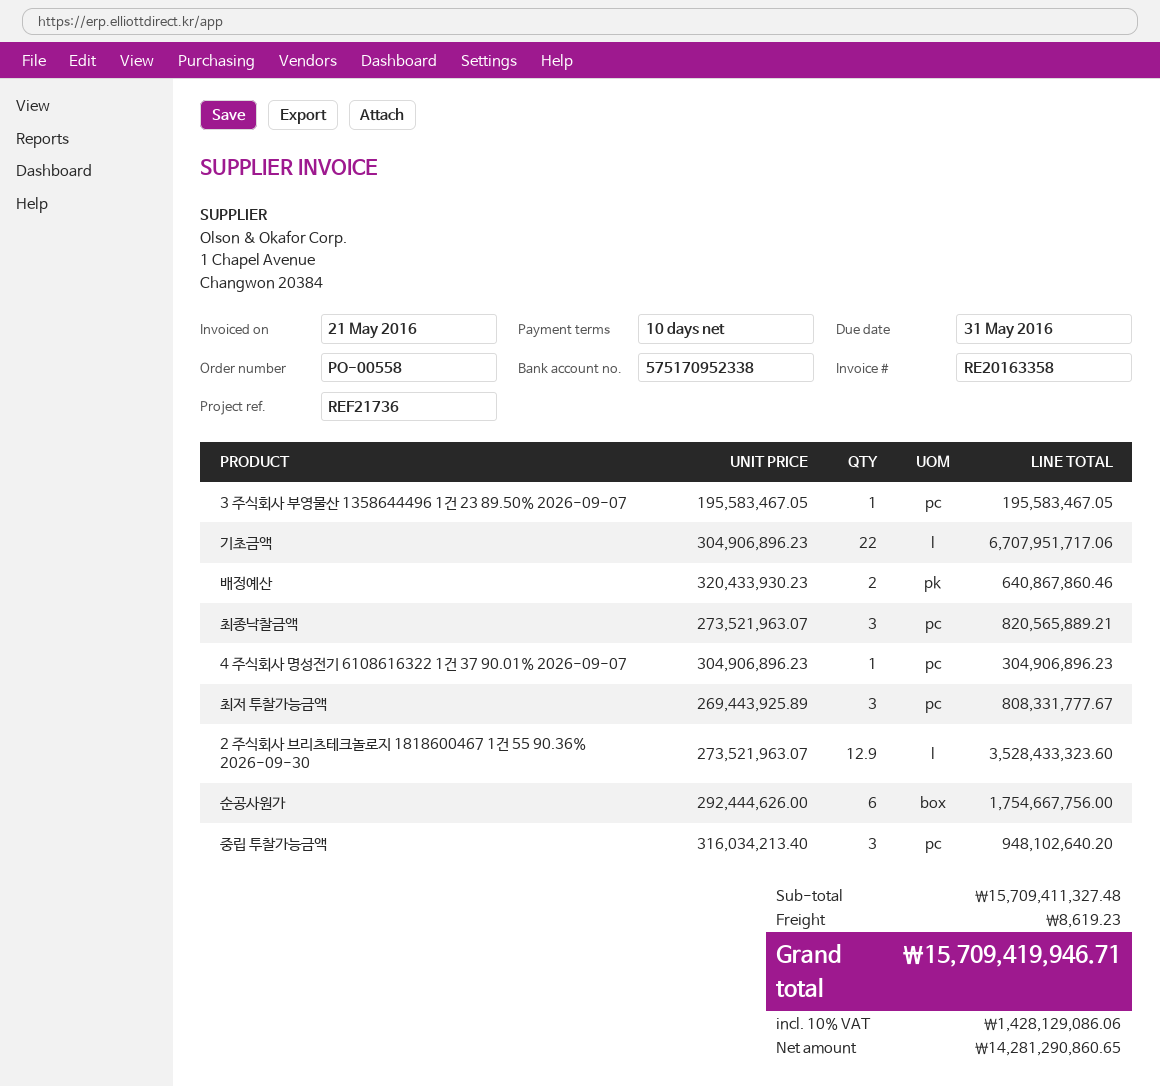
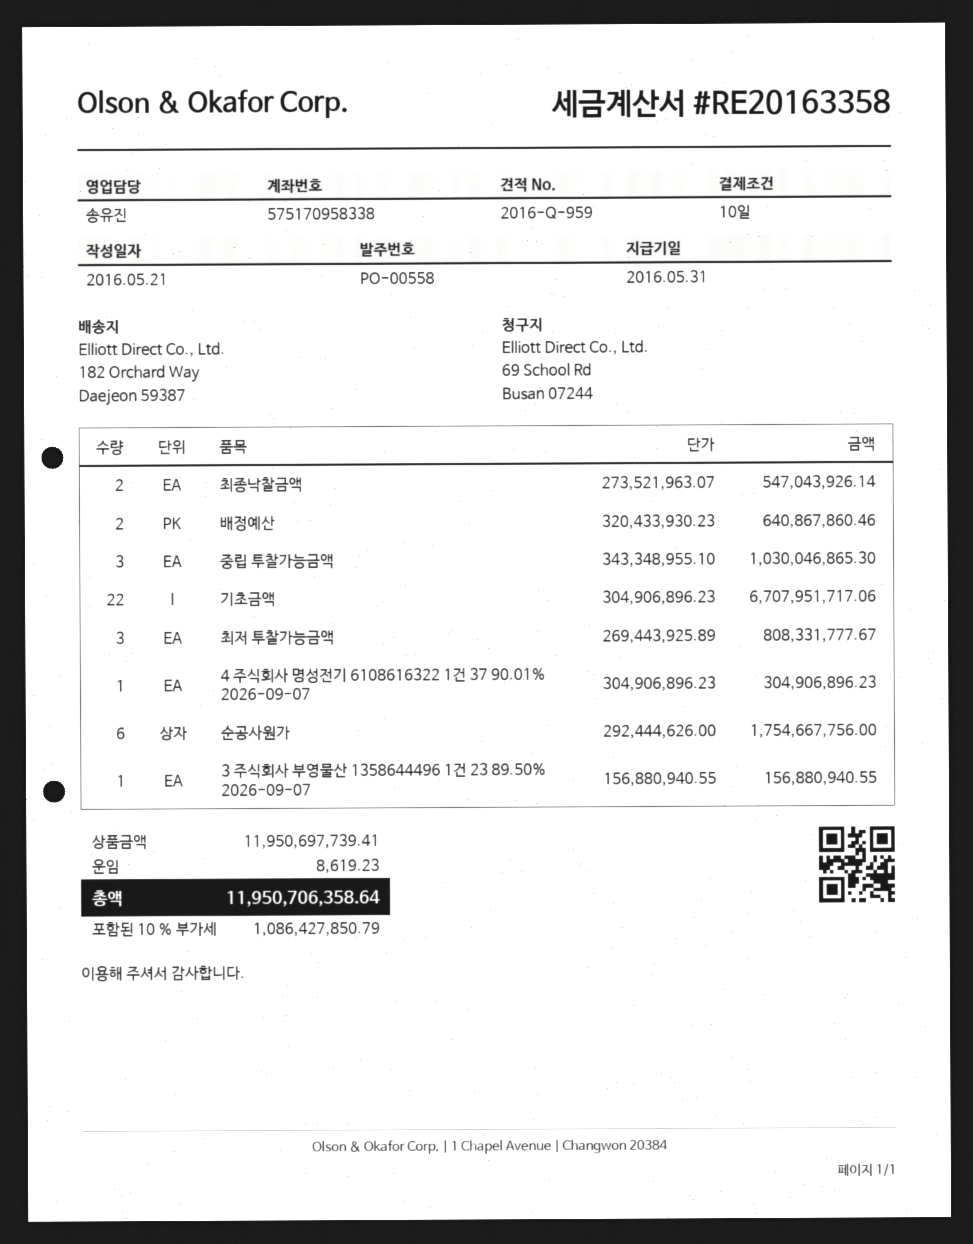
bank account: 575170952338 -> 575170958338
3 주식회사 부영물산 1358644496 1건 23 89.50% 2026-09-07: 1 x 195583467.05 = 195583467.05 -> 1 x 156880940.55 = 156880940.55
최종낙찰금액: 3 x 273521963.07 = 820565889.21 -> 2 x 273521963.07 = 547043926.14
2 주식회사 브리츠테크놀로지 1818600467 1건 55 90.36% 2026-09-30: 12.9 x 273521963.07 = 3528433323.60 -> none
중립 투찰가능금액: 3 x 316034213.40 = 948102640.20 -> 3 x 343348955.10 = 1030046865.30
subtotal: 15709411327.48 -> 11950697739.41
tax: 10% = 1428129086.06 -> 10% = 1086427850.79
total: 15709419946.71 -> 11950706358.64

